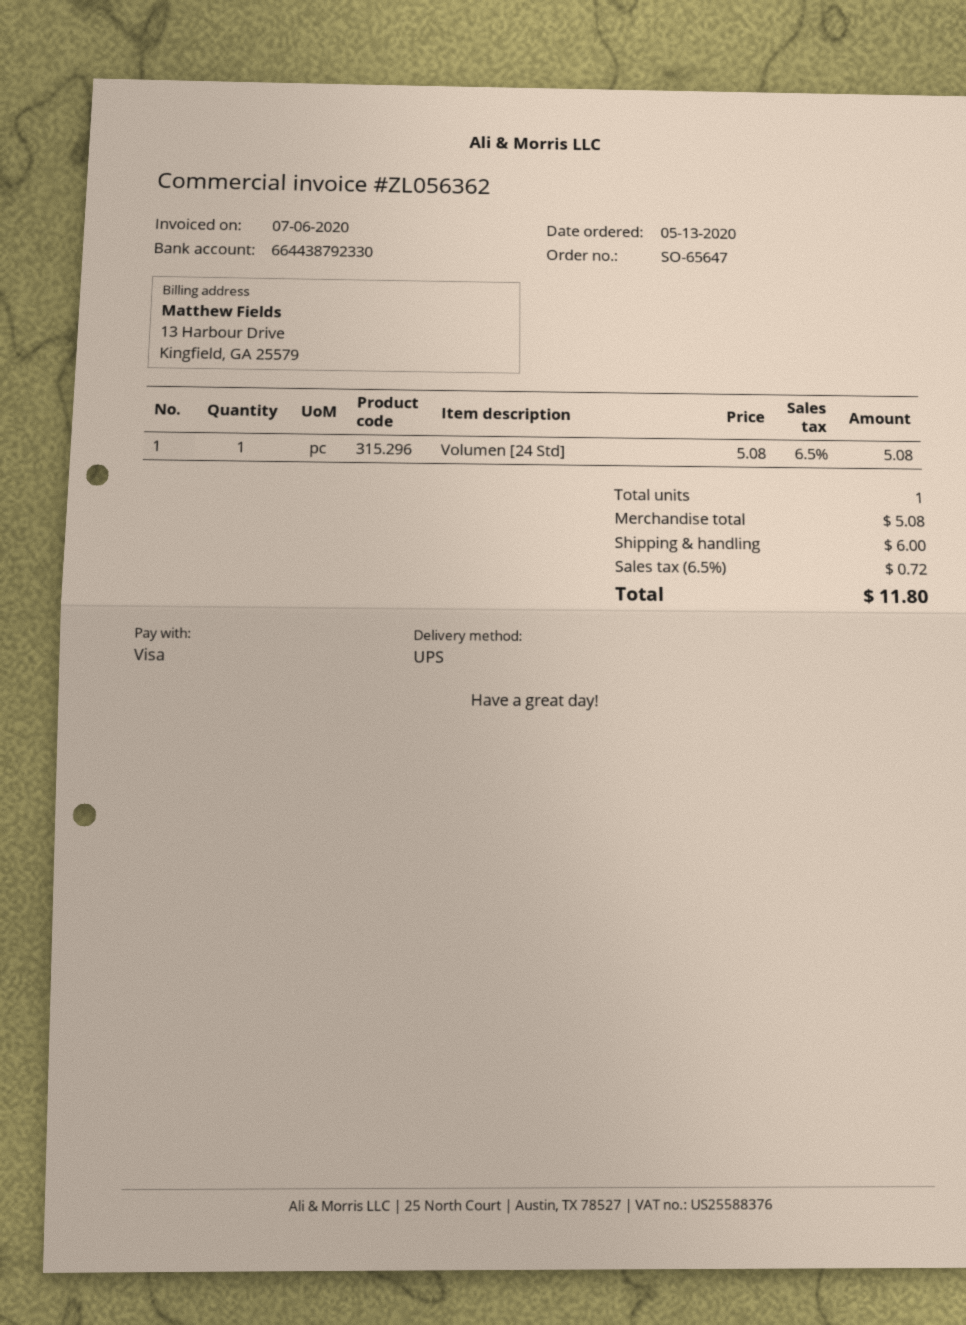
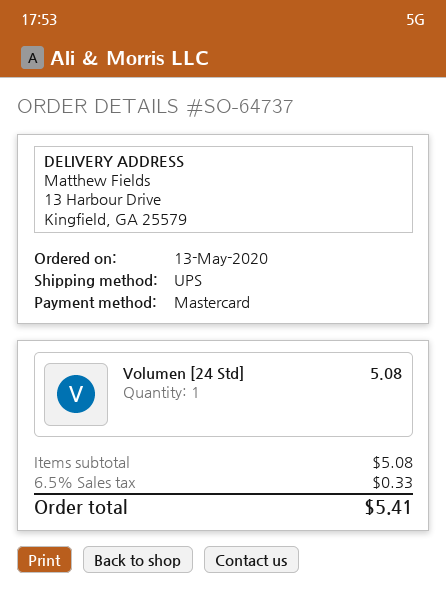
order number: SO-65647 -> SO-64737
payment method: Visa -> Mastercard
shipping: 6.00 -> none
tax: 6.5% = 0.72 -> 6.5% = 0.33
total: 11.80 -> 5.41

